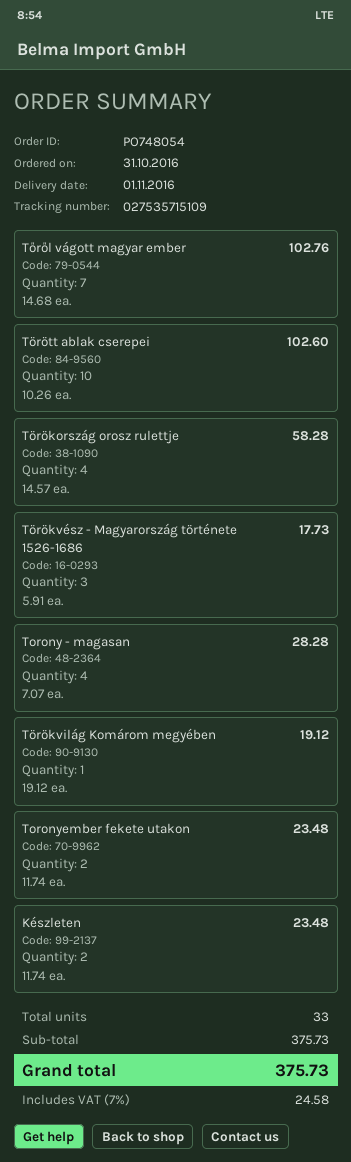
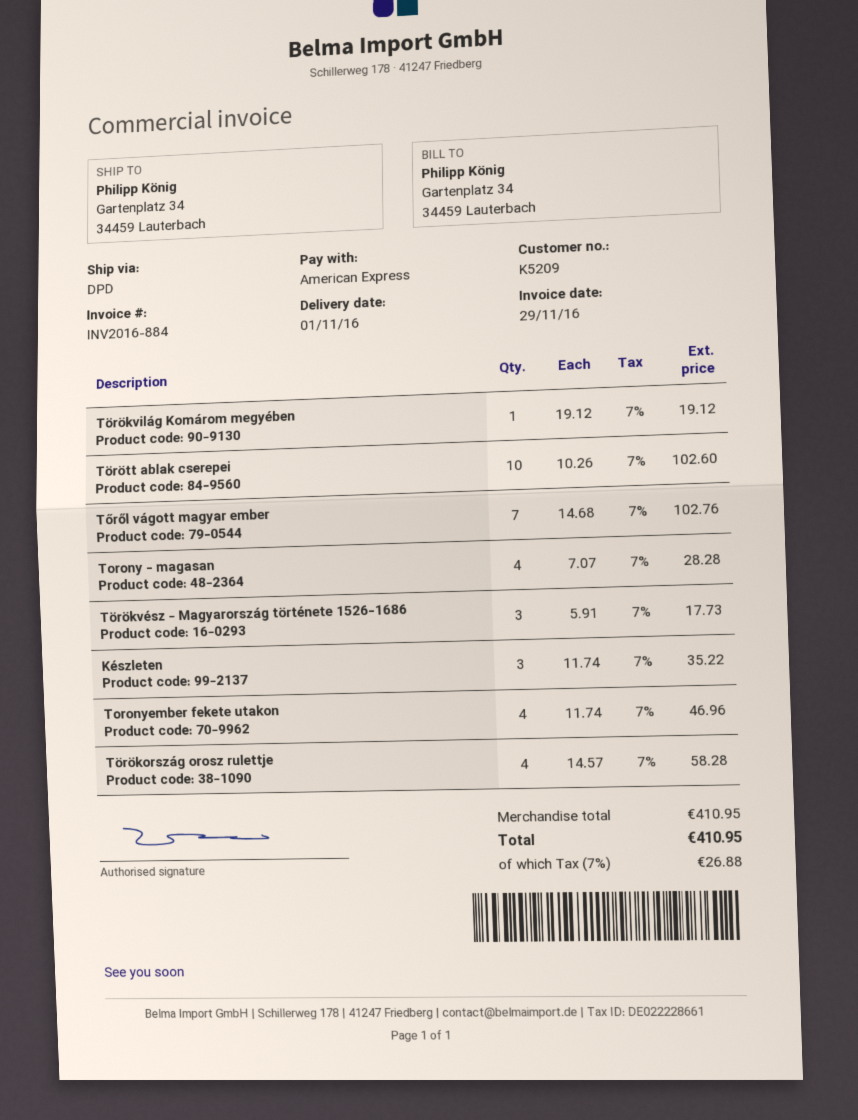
Toronyember fekete utakon: 2 x 11.74 = 23.48 -> 4 x 11.74 = 46.96
Készleten: 2 x 11.74 = 23.48 -> 3 x 11.74 = 35.22
subtotal: 375.73 -> 410.95
tax: 7% = 24.58 -> 7% = 26.88
total: 375.73 -> 410.95

